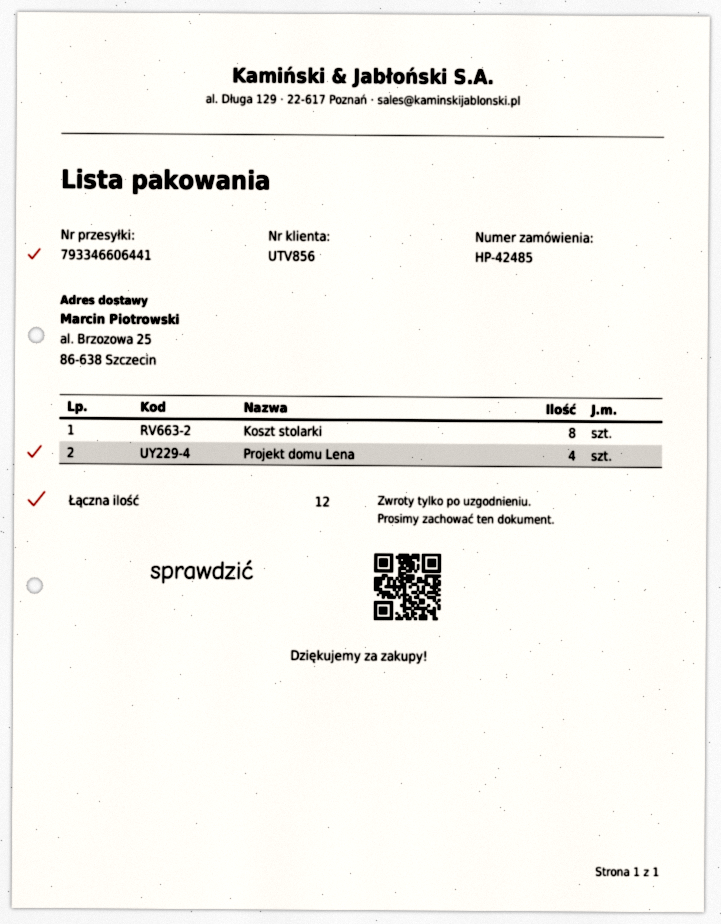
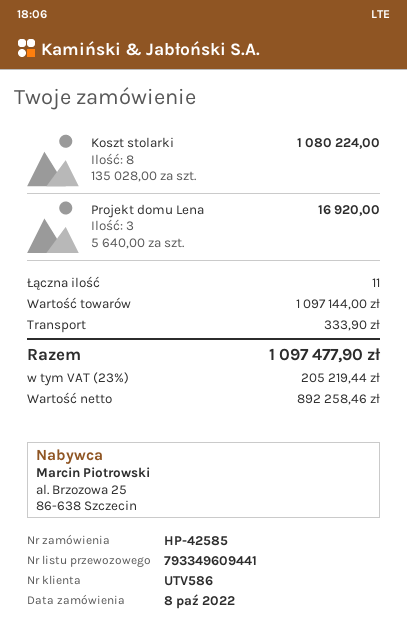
order number: HP-42485 -> HP-42585
customer number: UTV856 -> UTV586
tracking number: 793346606441 -> 793349609441
Projekt domu Lena: 4 -> 3
total quantity: 12 -> 11

